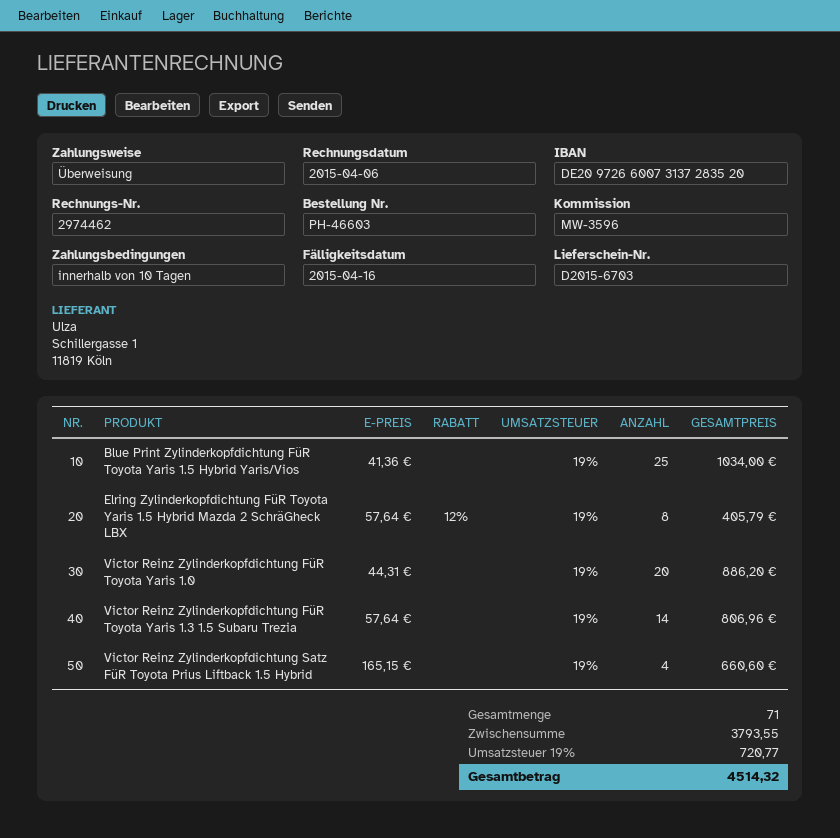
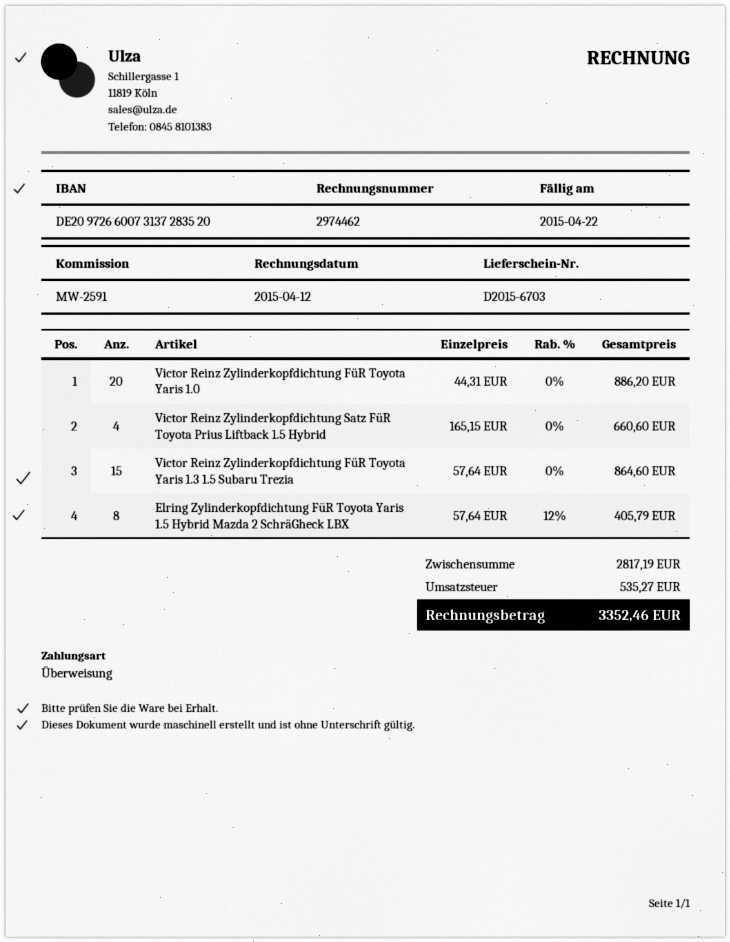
invoice date: 2015-04-06 -> 2015-04-12
due date: 2015-04-16 -> 2015-04-22
reference: MW-3596 -> MW-2591
Blue Print Zylinderkopfdichtung FüR Toyota Yaris 1.5 Hybrid Yaris/Vios: 25 x 41.36 = 1034.00 -> none
Victor Reinz Zylinderkopfdichtung FüR Toyota Yaris 1.3 1.5 Subaru Trezia: 14 x 57.64 = 806.96 -> 15 x 57.64 = 864.60
subtotal: 3793.55 -> 2817.19
tax: 720.77 -> 535.27
total: 4514.32 -> 3352.46

